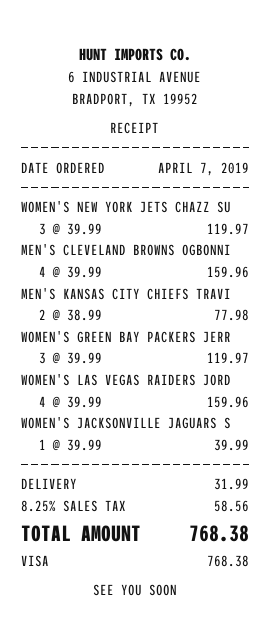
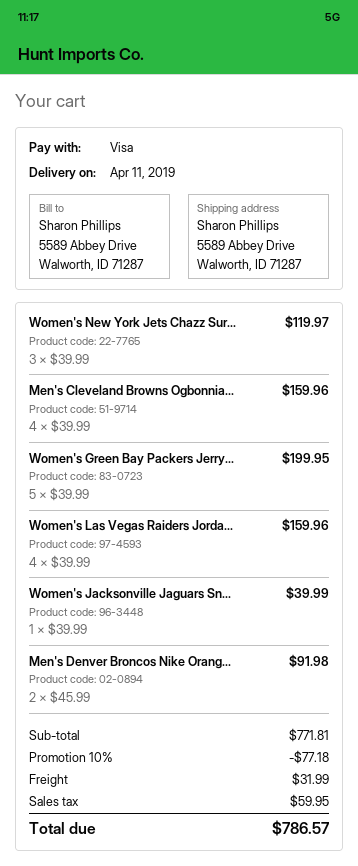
MEN'S KANSAS CITY CHIEFS TRAVI: 2 x 38.99 = 77.98 -> none
WOMEN'S GREEN BAY PACKERS JERR: 3 x 39.99 = 119.97 -> 5 x 39.99 = 199.95
Men's Denver Broncos Nike Orang...: none -> 2 x 45.99 = 91.98
discount: none -> 10% = 77.18
tax: 58.56 -> 59.95
total: 768.38 -> 786.57

